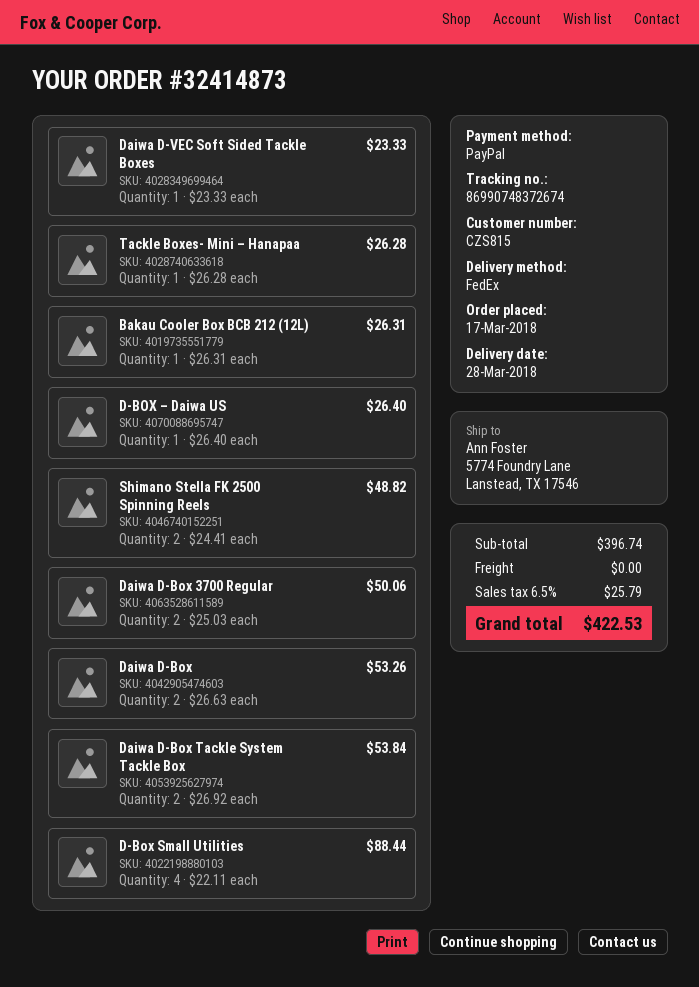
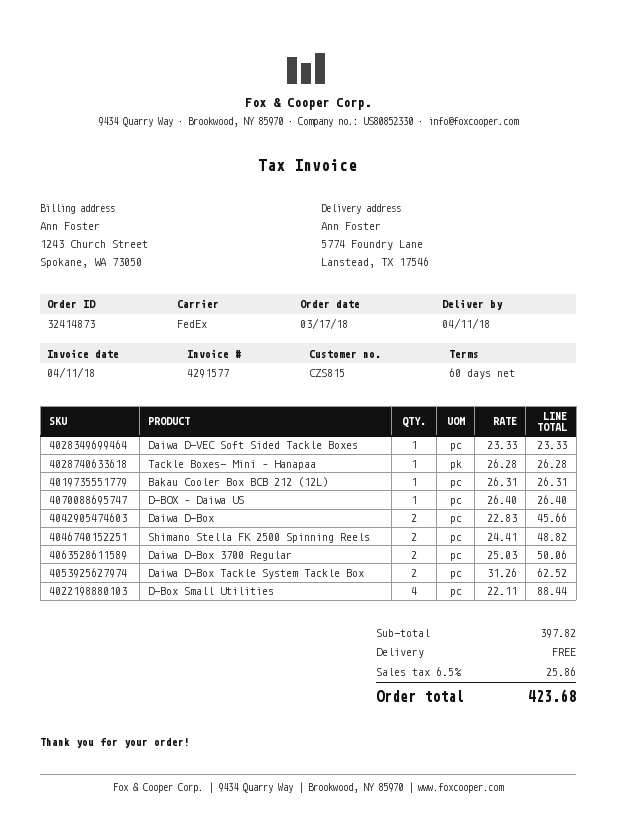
delivery date: 2018-03-28 -> 2018-04-11
Daiwa D-Box: 2 x 26.63 = 53.26 -> 2 x 22.83 = 45.66
Daiwa D-Box Tackle System Tackle Box: 2 x 26.92 = 53.84 -> 2 x 31.26 = 62.52
subtotal: 396.74 -> 397.82
tax: 6.5% = 25.79 -> 6.5% = 25.86
total: 422.53 -> 423.68

